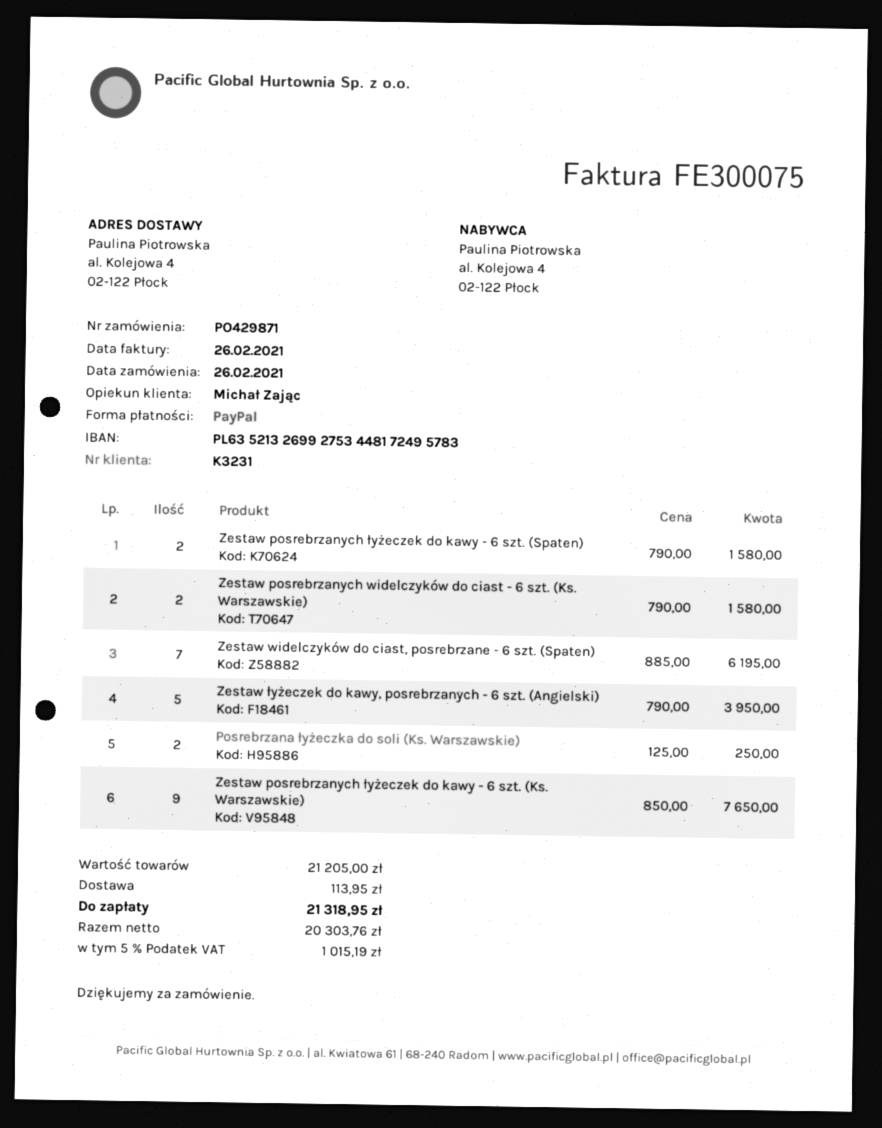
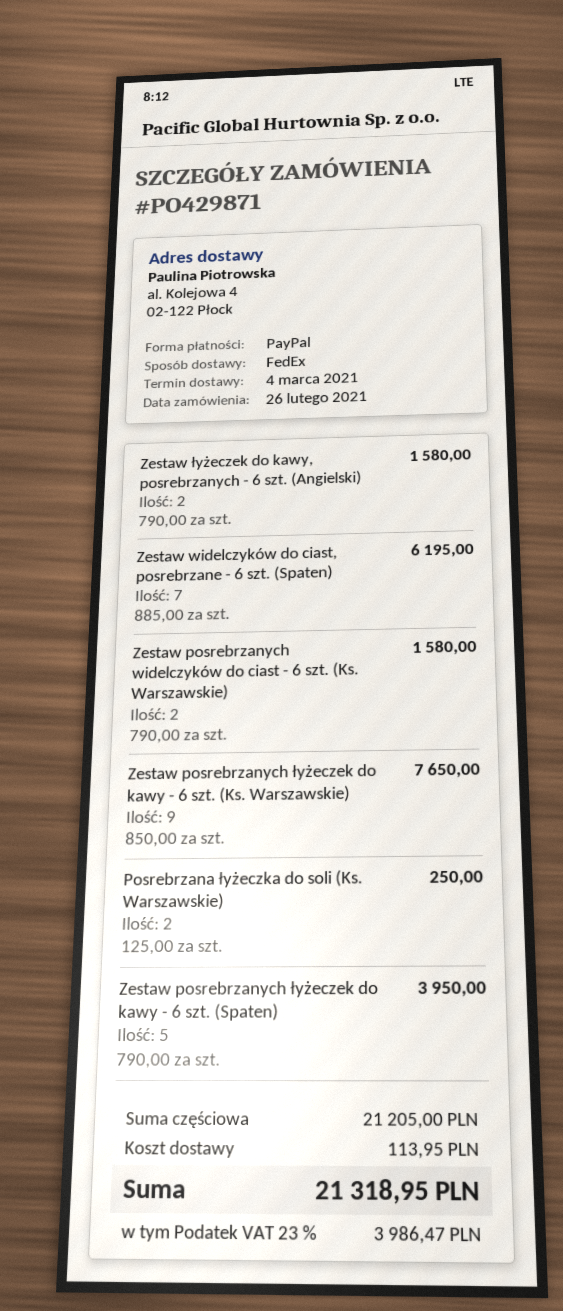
Zestaw posrebrzanych łyżeczek do kawy - 6 szt. (Spaten): 2 x 790.00 = 1580.00 -> 5 x 790.00 = 3950.00
Zestaw łyżeczek do kawy, posrebrzanych - 6 szt. (Angielski): 5 x 790.00 = 3950.00 -> 2 x 790.00 = 1580.00
tax: 5% = 1015.19 -> 23% = 3986.47

